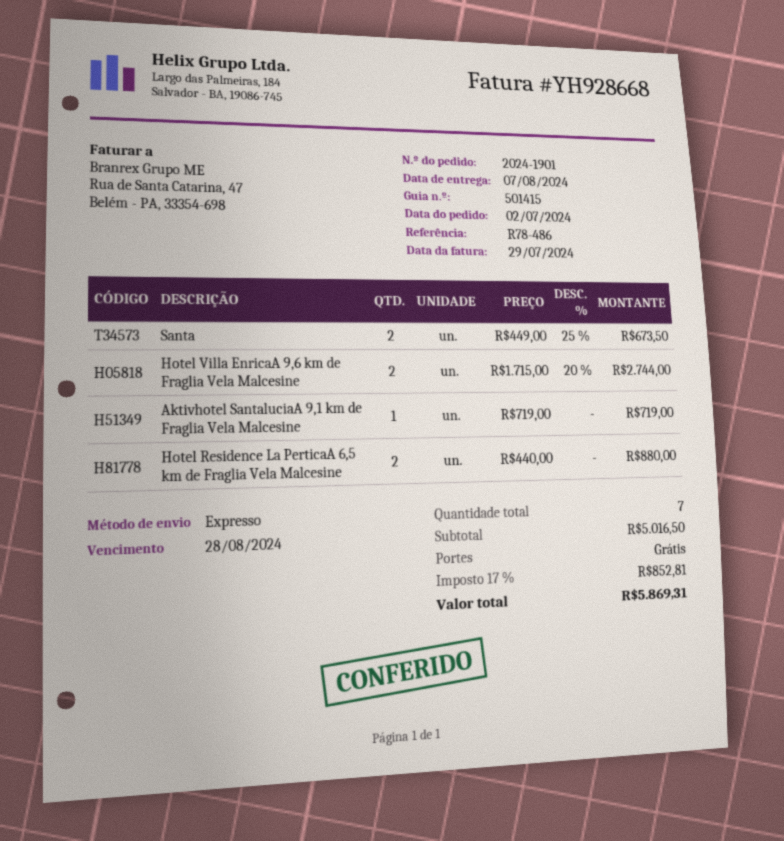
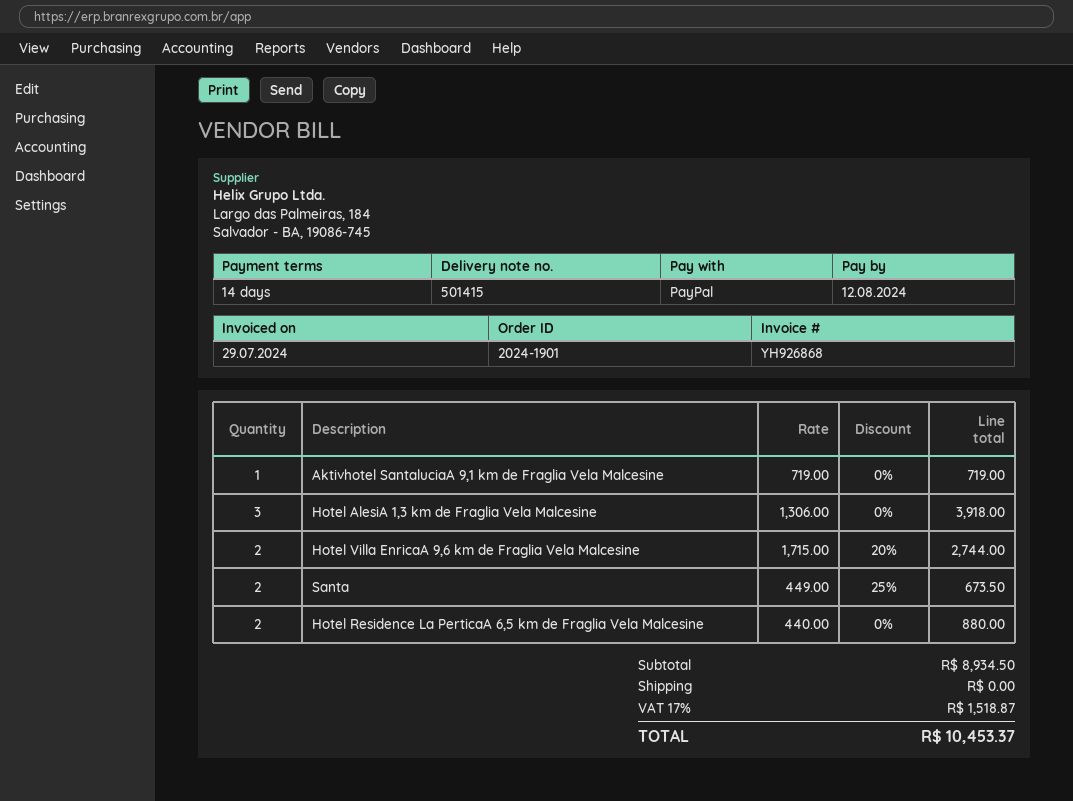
invoice number: YH928668 -> YH926868
due date: 2024-08-28 -> 2024-08-12
Hotel AlesiA 1,3 km de Fraglia Vela Malcesine: none -> 3 x 1306.00 = 3918.00
subtotal: 5016.50 -> 8934.50
tax: 17% = 852.81 -> 17% = 1518.87
total: 5869.31 -> 10453.37

